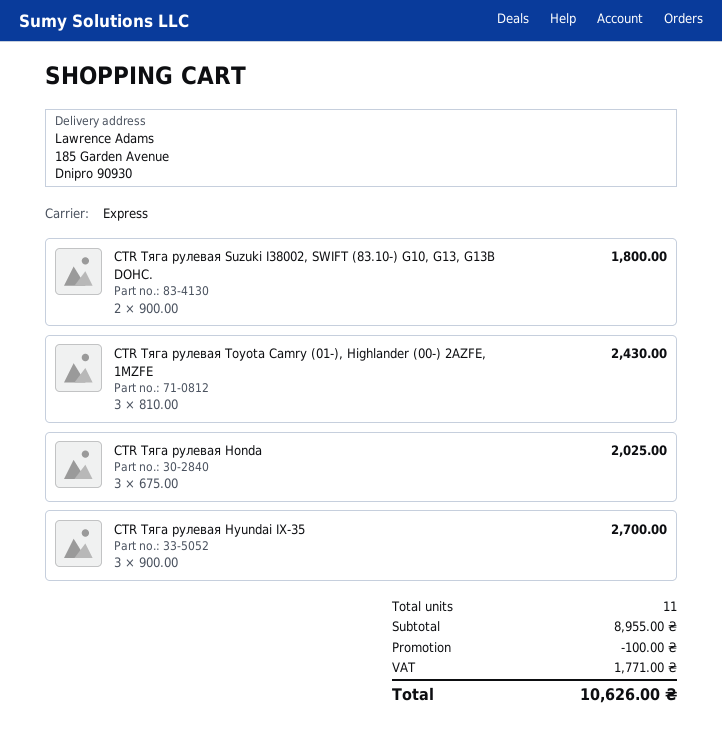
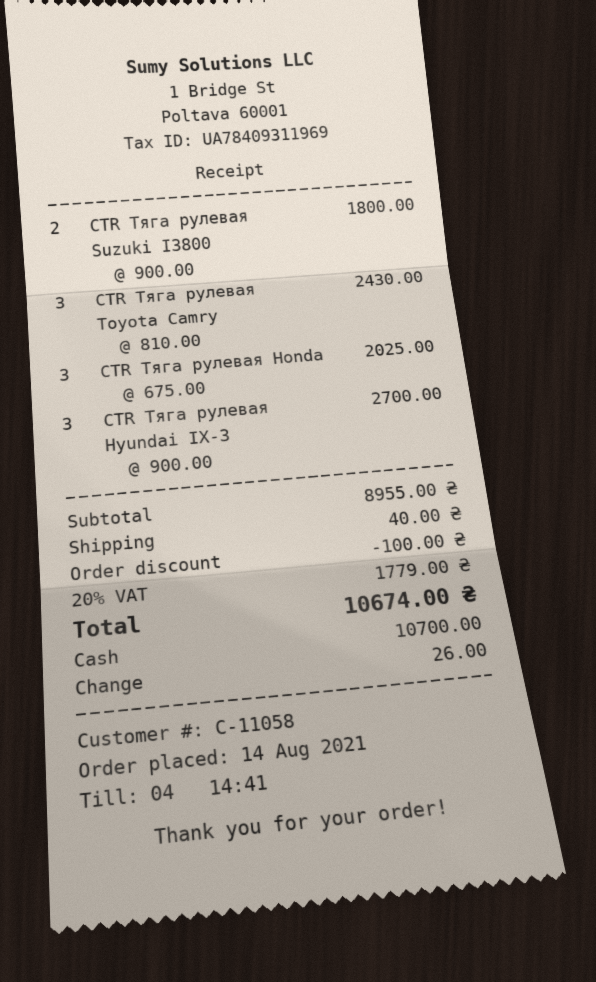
shipping: none -> 40.00
tax: 1771.00 -> 1779.00
total: 10626.00 -> 10674.00

